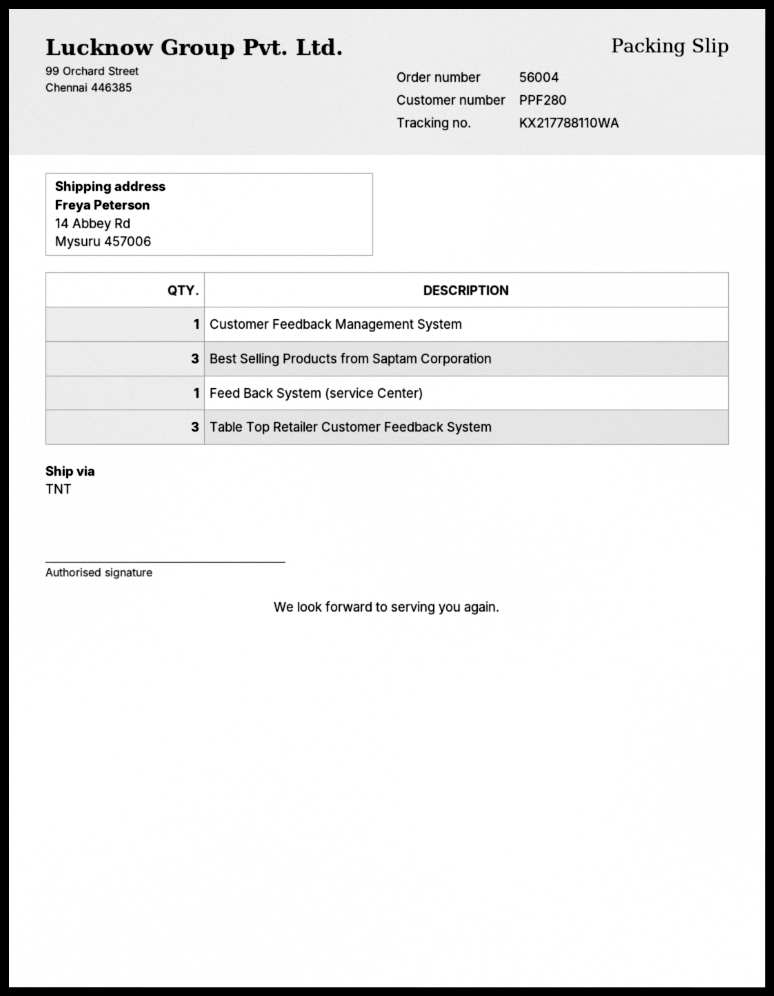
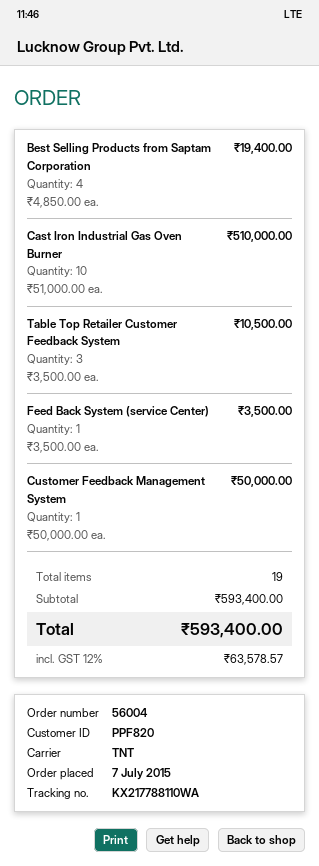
customer number: PPF280 -> PPF820
Best Selling Products from Saptam Corporation: 3 -> 4
Cast Iron Industrial Gas Oven Burner: none -> 10

